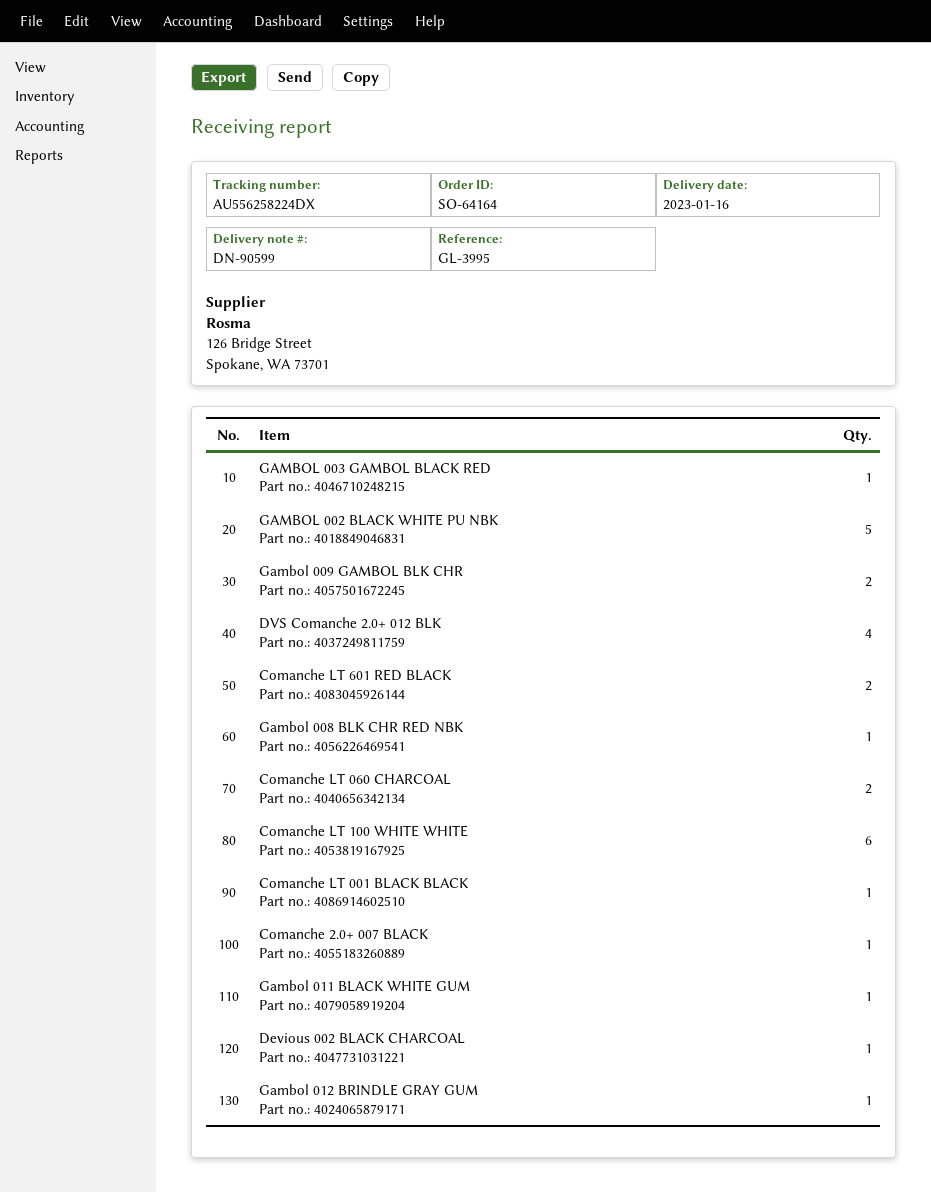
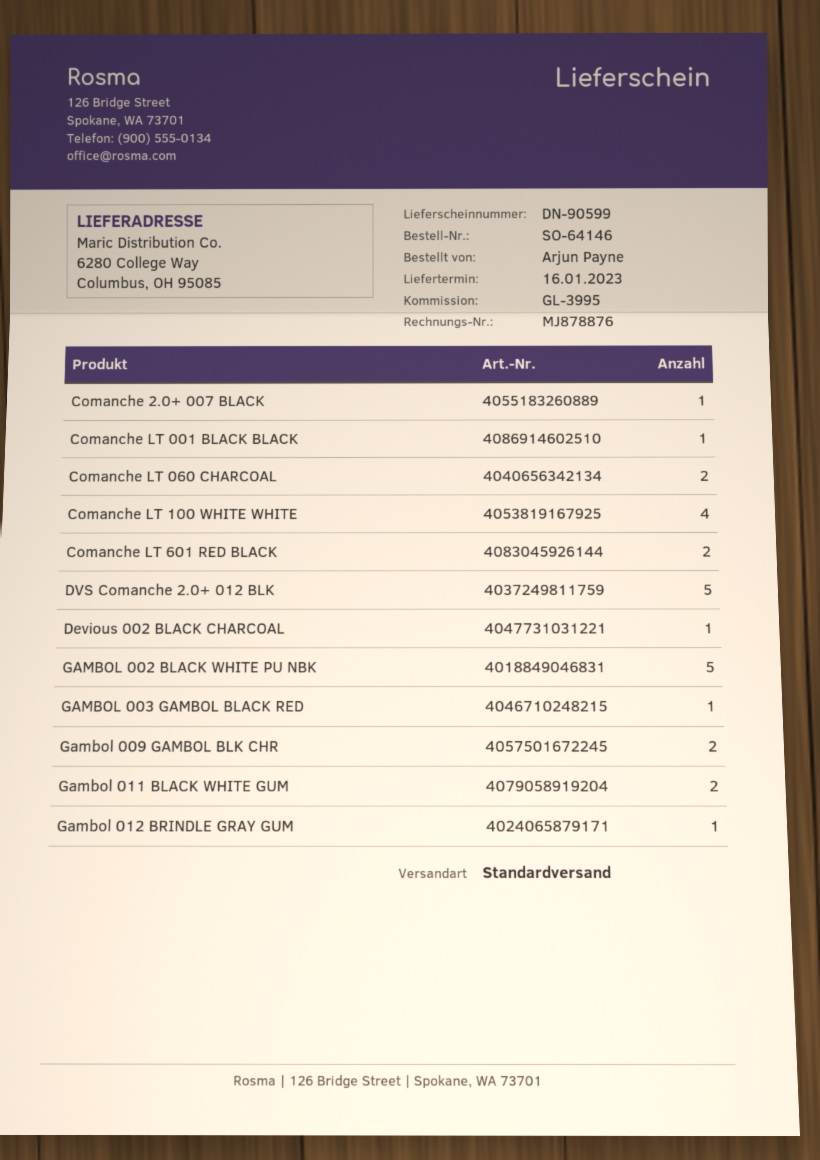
order number: SO-64164 -> SO-64146
DVS Comanche 2.0+ 012 BLK: 4 -> 5
Gambol 008 BLK CHR RED NBK: 1 -> none
Comanche LT 100 WHITE WHITE: 6 -> 4
Gambol 011 BLACK WHITE GUM: 1 -> 2

